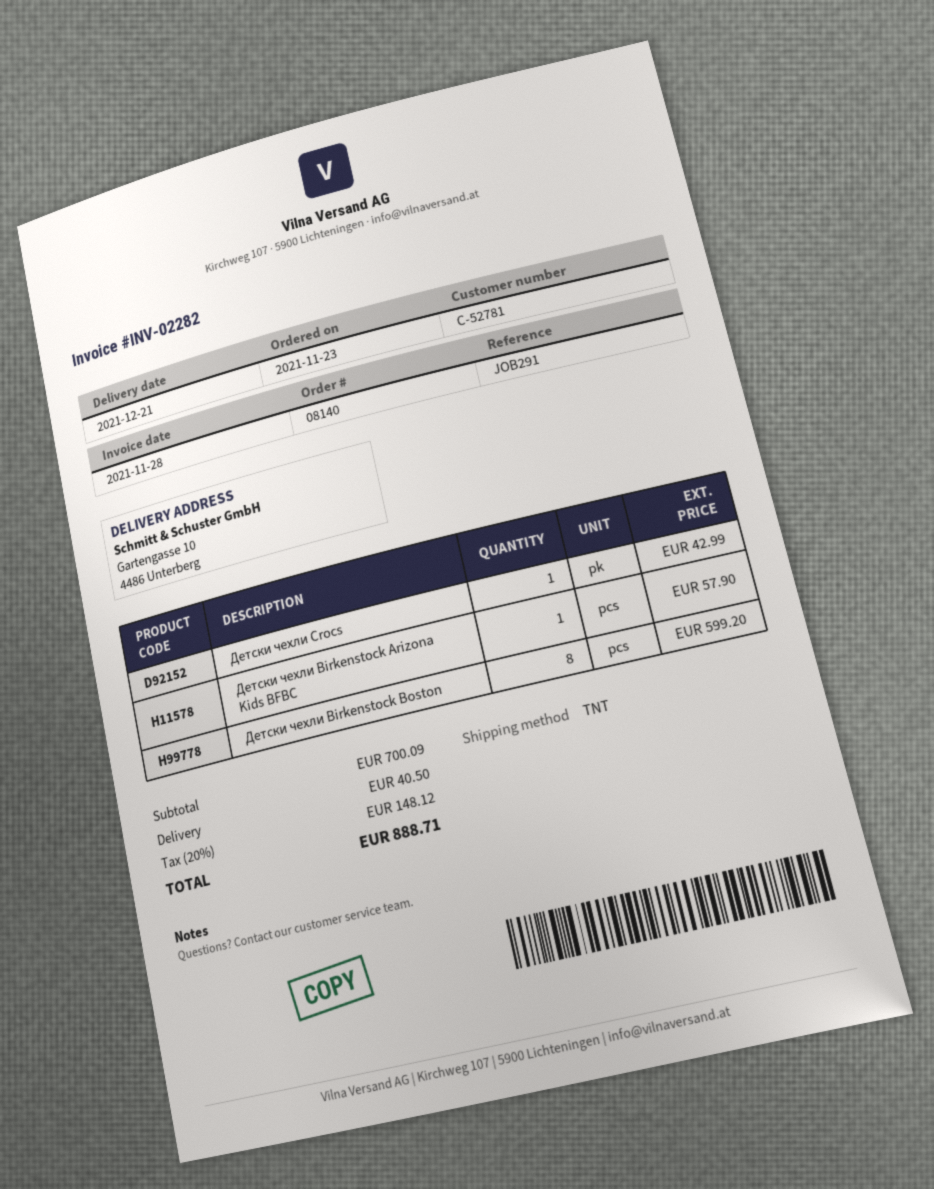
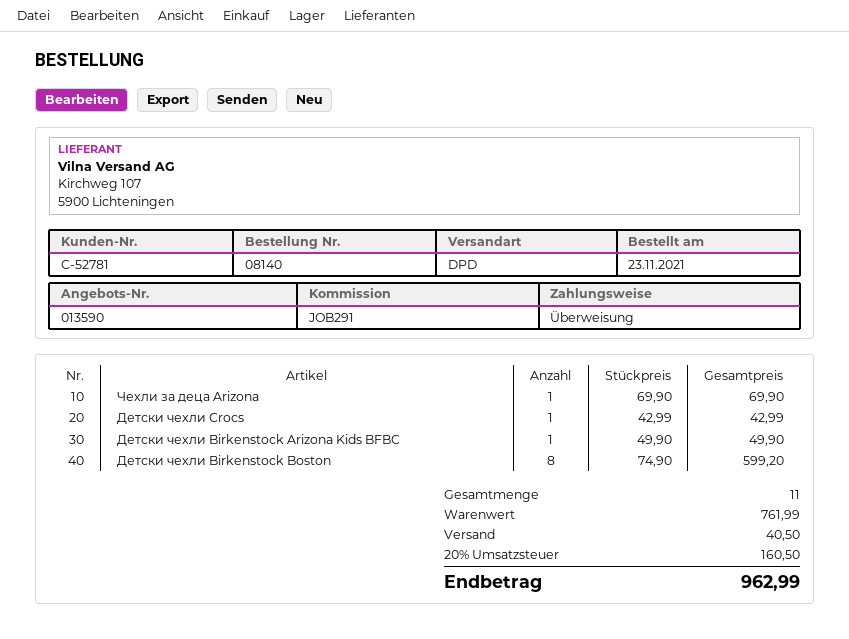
shipping method: TNT -> DPD
Детски чехли Birkenstock Arizona Kids BFBC: 1 for 57.90 -> 1 for 49.90
Чехли за деца Arizona: none -> 1 for 69.90
subtotal: 700.09 -> 761.99
tax: 20% = 148.12 -> 20% = 160.50
total: 888.71 -> 962.99

